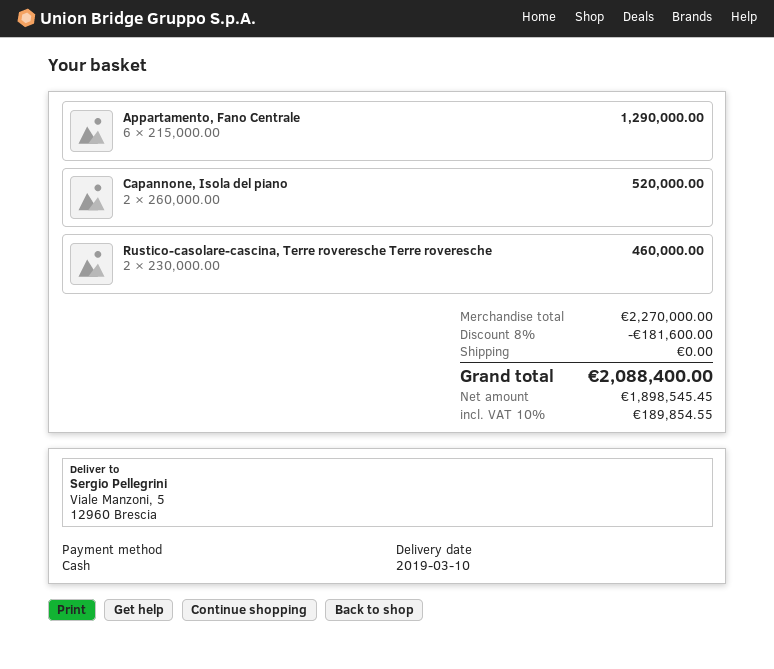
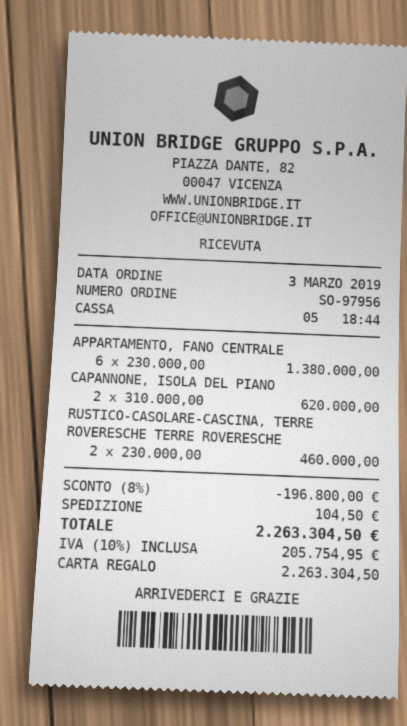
payment method: cash -> gift card
Appartamento, Fano Centrale: 6 x 215000.00 = 1290000.00 -> 6 x 230000.00 = 1380000.00
Capannone, Isola del piano: 2 x 260000.00 = 520000.00 -> 2 x 310000.00 = 620000.00
discount: 8% = 181600.00 -> 8% = 196800.00
shipping: 0.00 -> 104.50
tax: 10% = 189854.55 -> 10% = 205754.95
total: 2088400.00 -> 2263304.50

